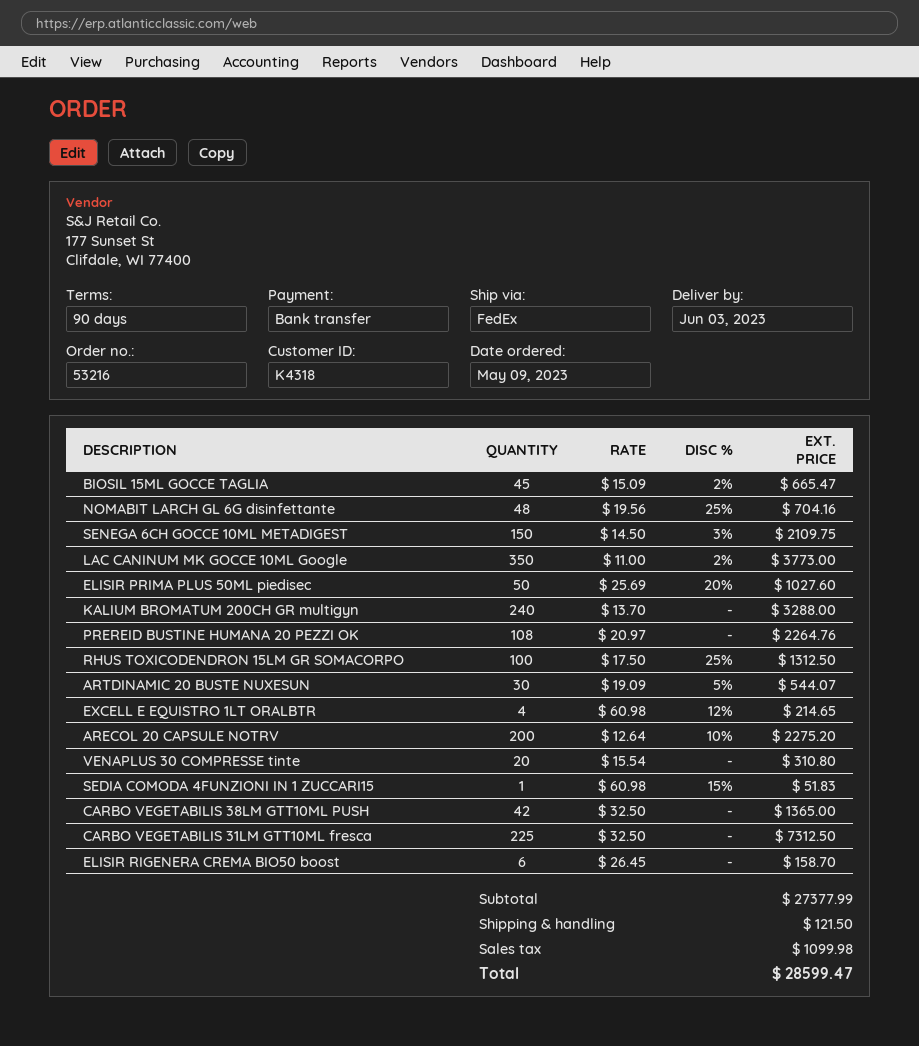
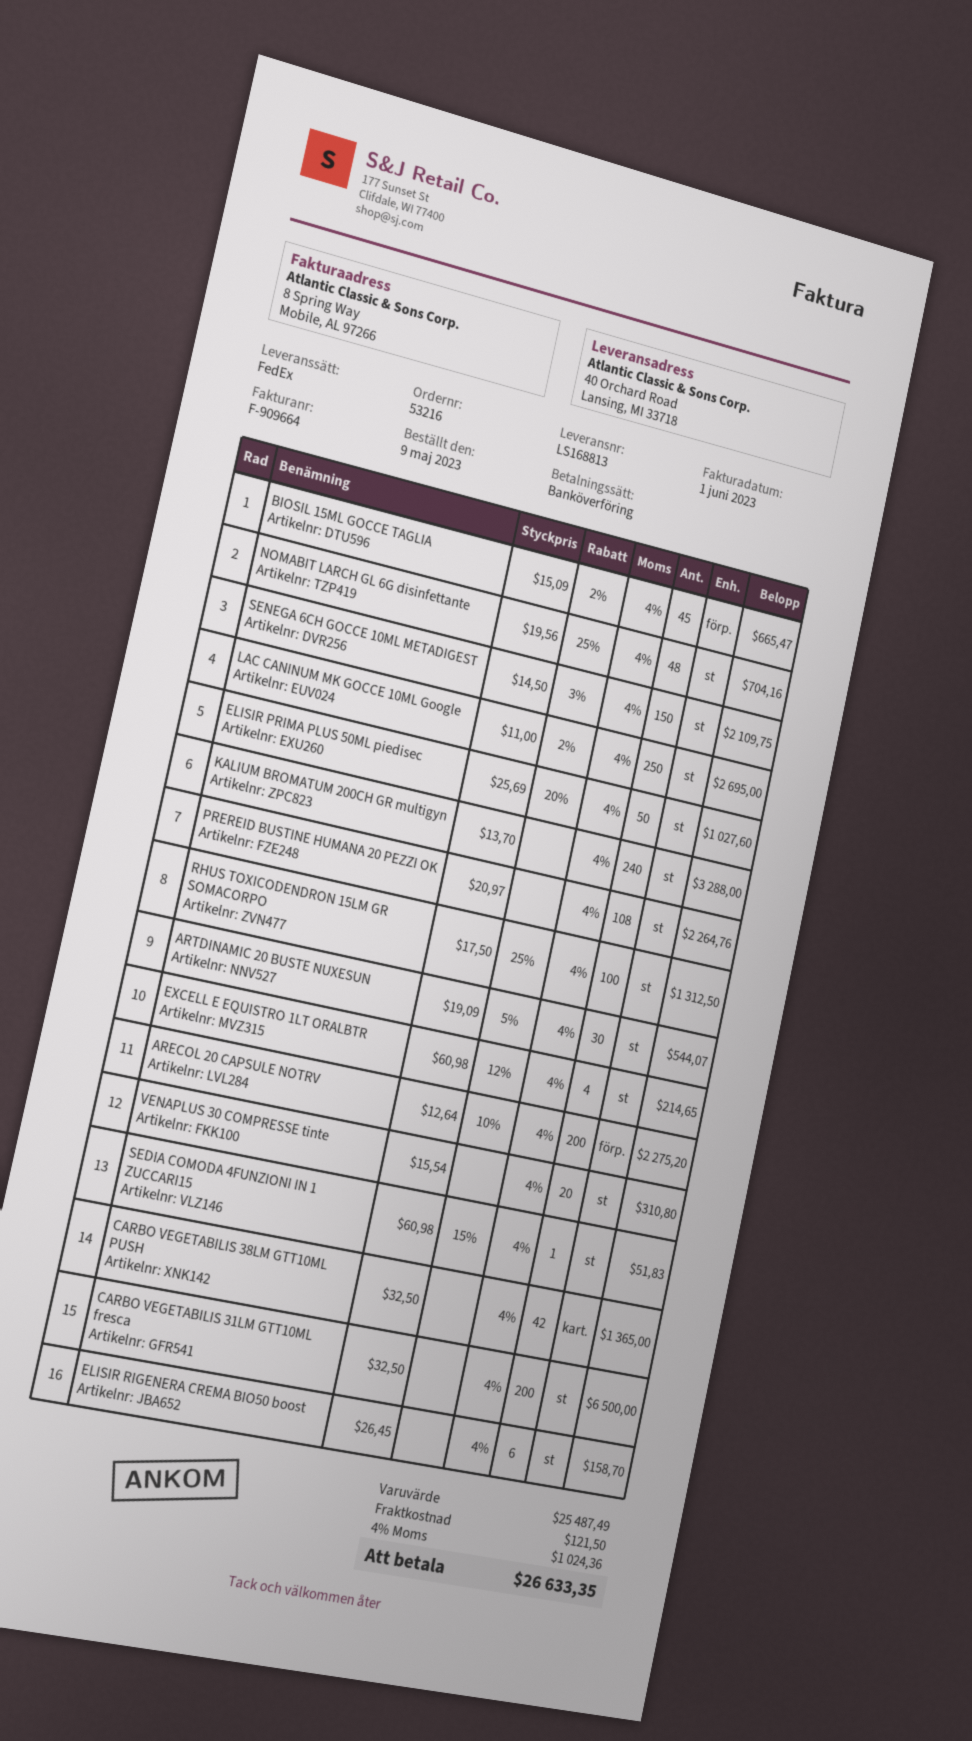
LAC CANINUM MK GOCCE 10ML Google: 350 x 11.00 - 2% = 3773.00 -> 250 x 11.00 - 2% = 2695.00
CARBO VEGETABILIS 31LM GTT10ML fresca: 225 x 32.50 = 7312.50 -> 200 x 32.50 = 6500.00
subtotal: 27377.99 -> 25487.49
tax: 1099.98 -> 1024.36
total: 28599.47 -> 26633.35

